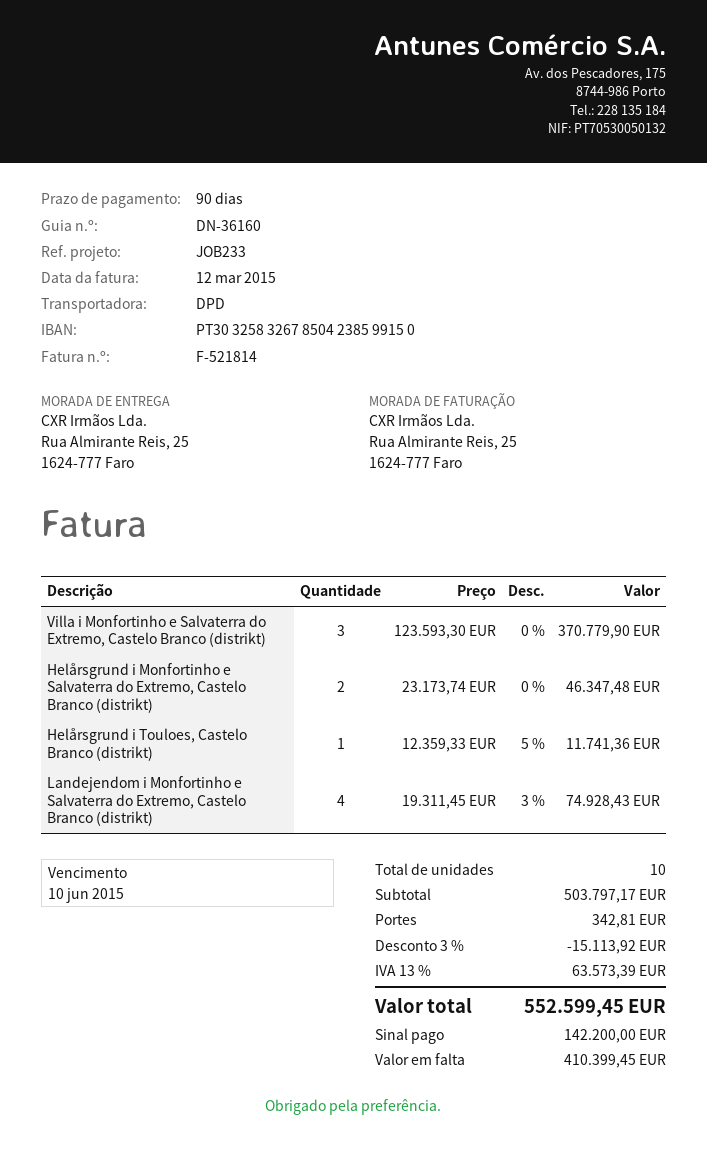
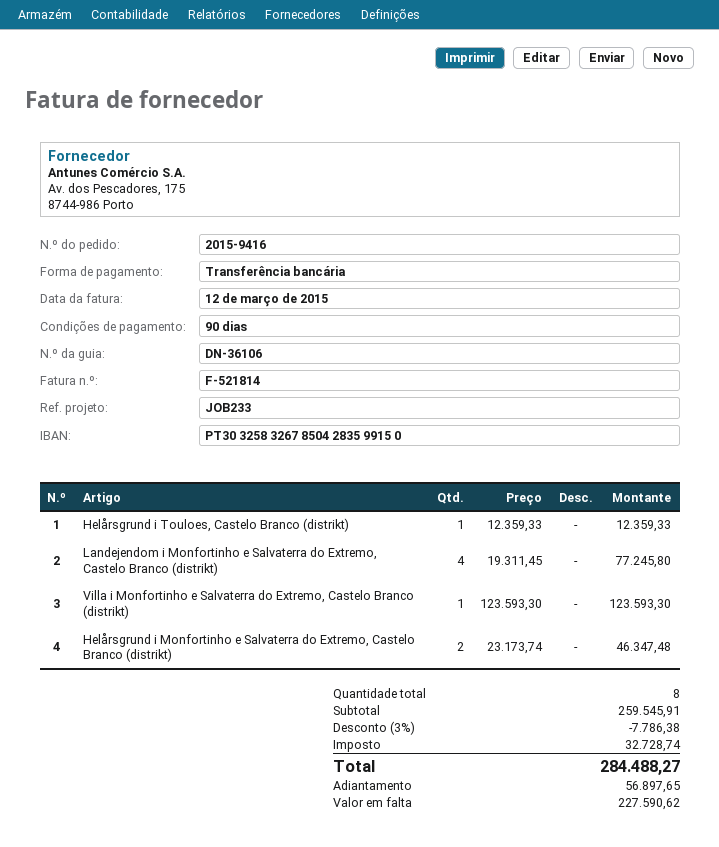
delivery note number: DN-36160 -> DN-36106
bank account: PT30325832678504238599150 -> PT30325832678504283599150
Villa i Monfortinho e Salvaterra do Extremo, Castelo Branco (distrikt): 3 x 123593.30 = 370779.90 -> 1 x 123593.30 = 123593.30
Helårsgrund i Touloes, Castelo Branco (distrikt): 1 x 12359.33 - 5% = 11741.36 -> 1 x 12359.33 = 12359.33
Landejendom i Monfortinho e Salvaterra do Extremo, Castelo Branco (distrikt): 4 x 19311.45 - 3% = 74928.43 -> 4 x 19311.45 = 77245.80
total quantity: 10 -> 8
subtotal: 503797.17 -> 259545.91
discount: 3% = 15113.92 -> 3% = 7786.38
shipping: 342.81 -> none
tax: 63573.39 -> 32728.74
total: 552599.45 -> 284488.27
deposit: 142200.00 -> 56897.65
balance: 410399.45 -> 227590.62

